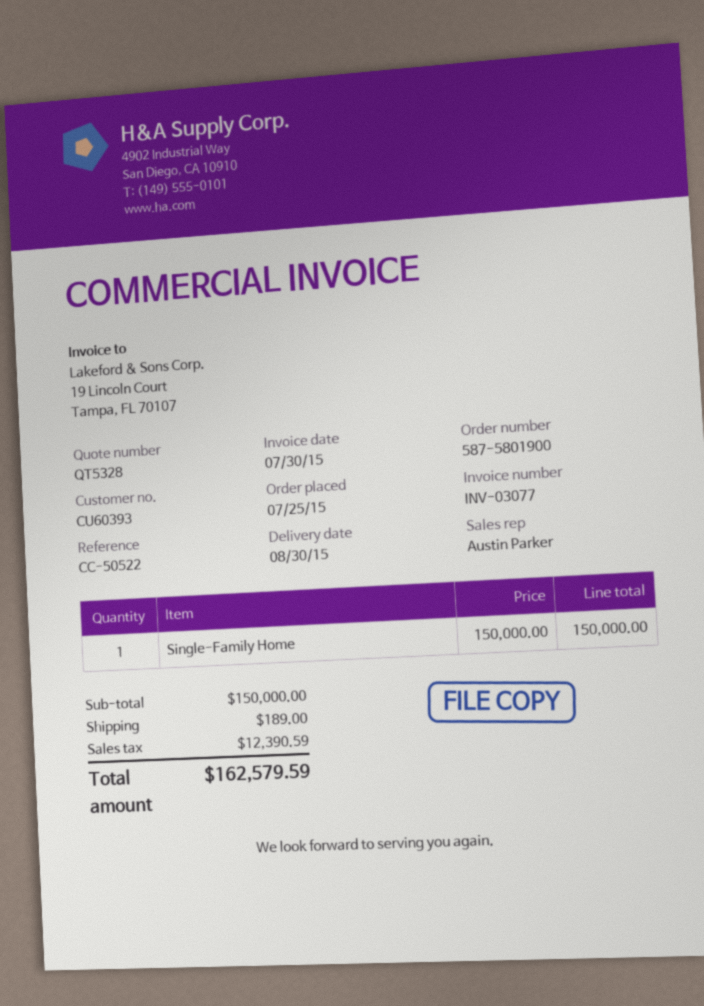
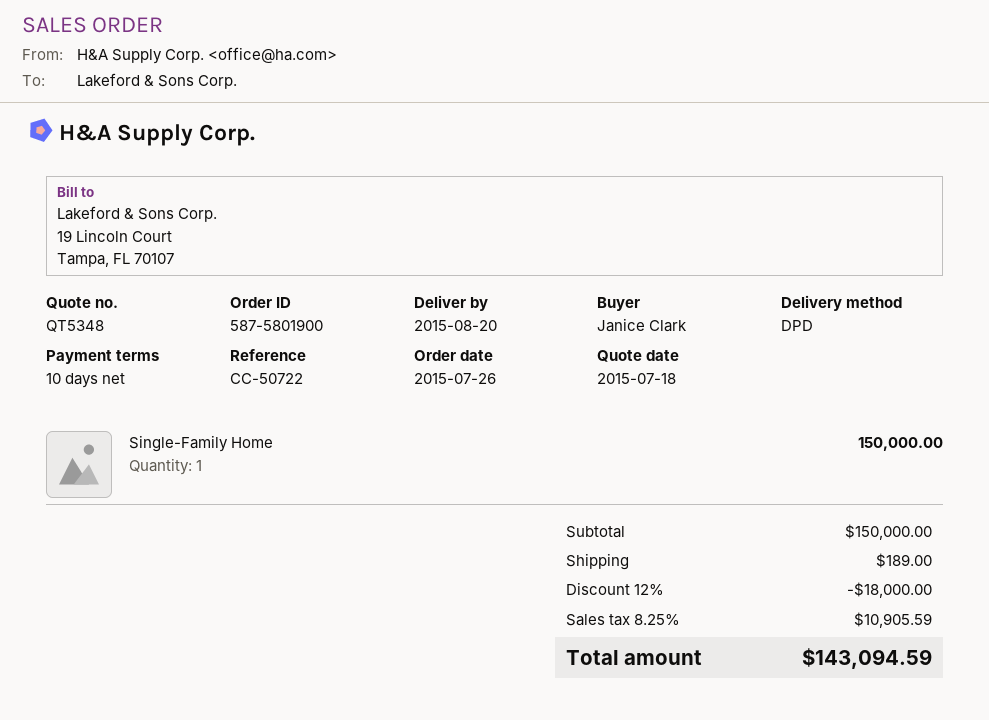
quote number: QT5328 -> QT5348
order date: 2015-07-25 -> 2015-07-26
delivery date: 2015-08-30 -> 2015-08-20
reference: CC-50522 -> CC-50722
discount: none -> 12% = 18000.00
tax: 12390.59 -> 10905.59
total: 162579.59 -> 143094.59

